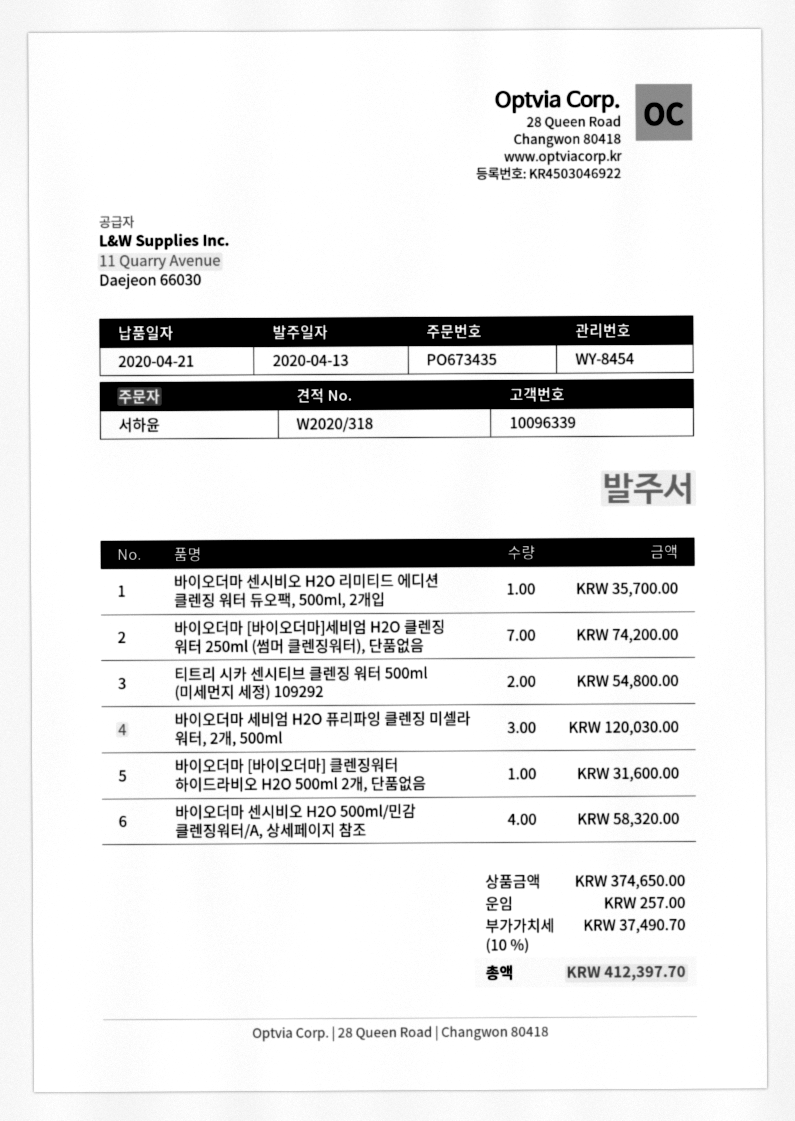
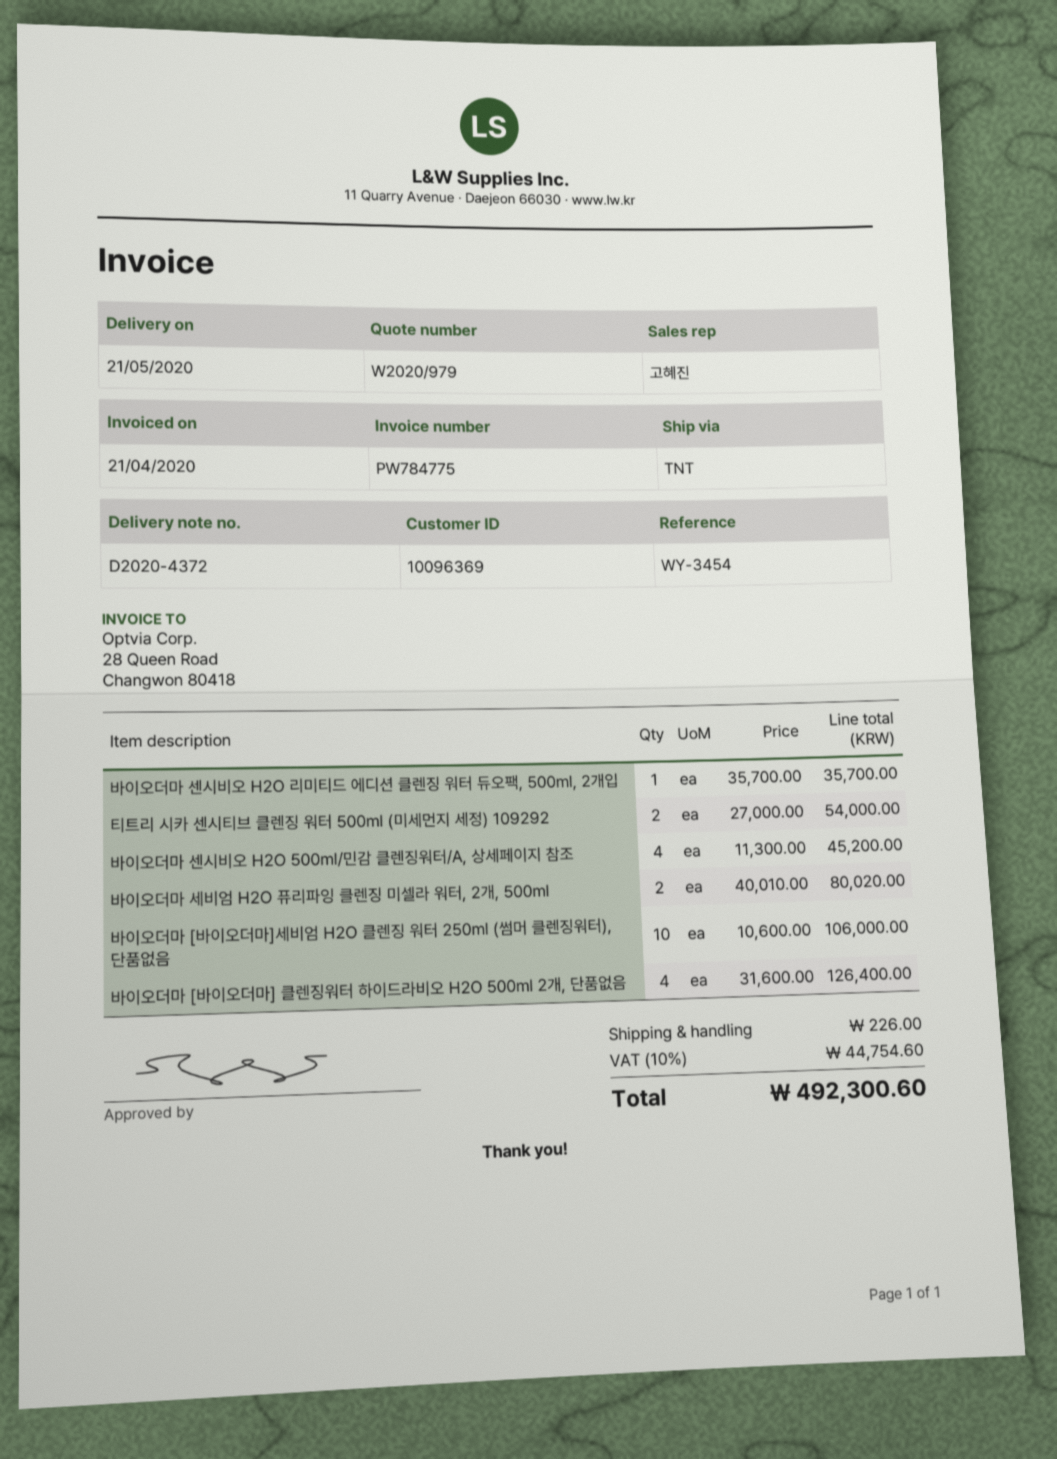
quote number: W2020/318 -> W2020/979
delivery date: 2020-04-21 -> 2020-05-21
customer number: 10096339 -> 10096369
reference: WY-8454 -> WY-3454
바이오더마 [바이오더마]세비엄 H2O 클렌징 워터 250ml (썸머 클렌징워터), 단품없음: 7 for 74200.00 -> 10 for 106000.00
티트리 시카 센시티브 클렌징 워터 500ml (미세먼지 세정) 109292: 2 for 54800.00 -> 2 for 54000.00
바이오더마 세비엄 H2O 퓨리파잉 클렌징 미셀라 워터, 2개, 500ml: 3 for 120030.00 -> 2 for 80020.00
바이오더마 [바이오더마] 클렌징워터 하이드라비오 H2O 500ml 2개, 단품없음: 1 for 31600.00 -> 4 for 126400.00
바이오더마 센시비오 H2O 500ml/민감 클렌징워터/A, 상세페이지 참조: 4 for 58320.00 -> 4 for 45200.00
shipping: 257.00 -> 226.00
tax: 10% = 37490.70 -> 10% = 44754.60
total: 412397.70 -> 492300.60

